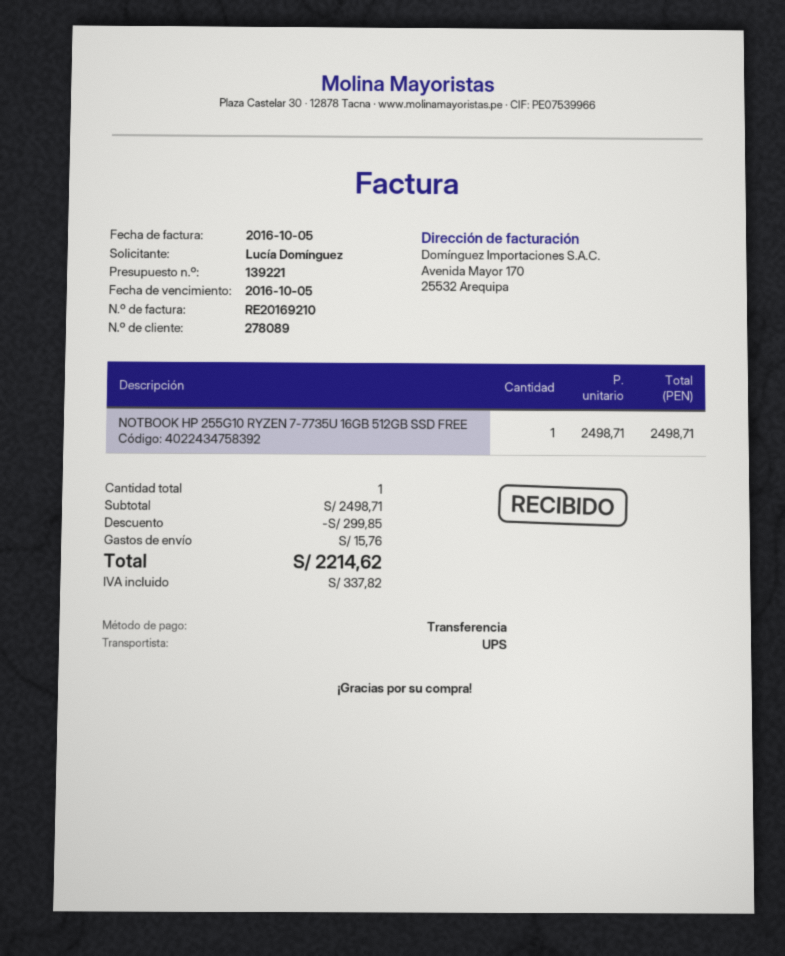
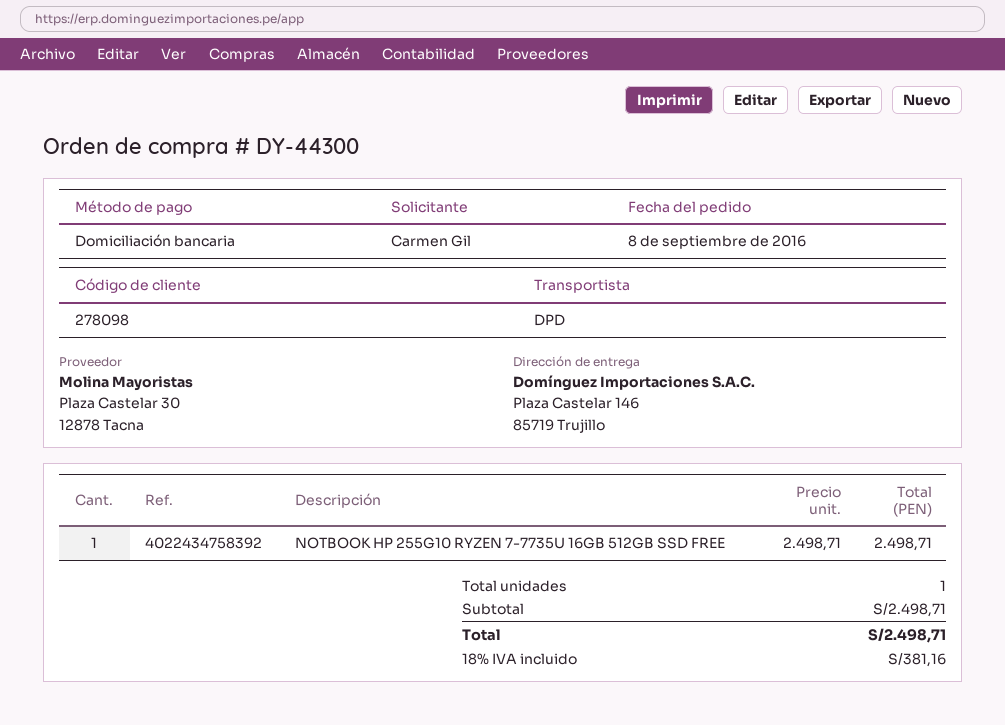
customer number: 278089 -> 278098
ordered by: Lucía Domínguez -> Carmen Gil
payment method: bank transfer -> direct debit
shipping method: UPS -> DPD
discount: 299.85 -> none
shipping: 15.76 -> none
tax: 337.82 -> 381.16
total: 2214.62 -> 2498.71

